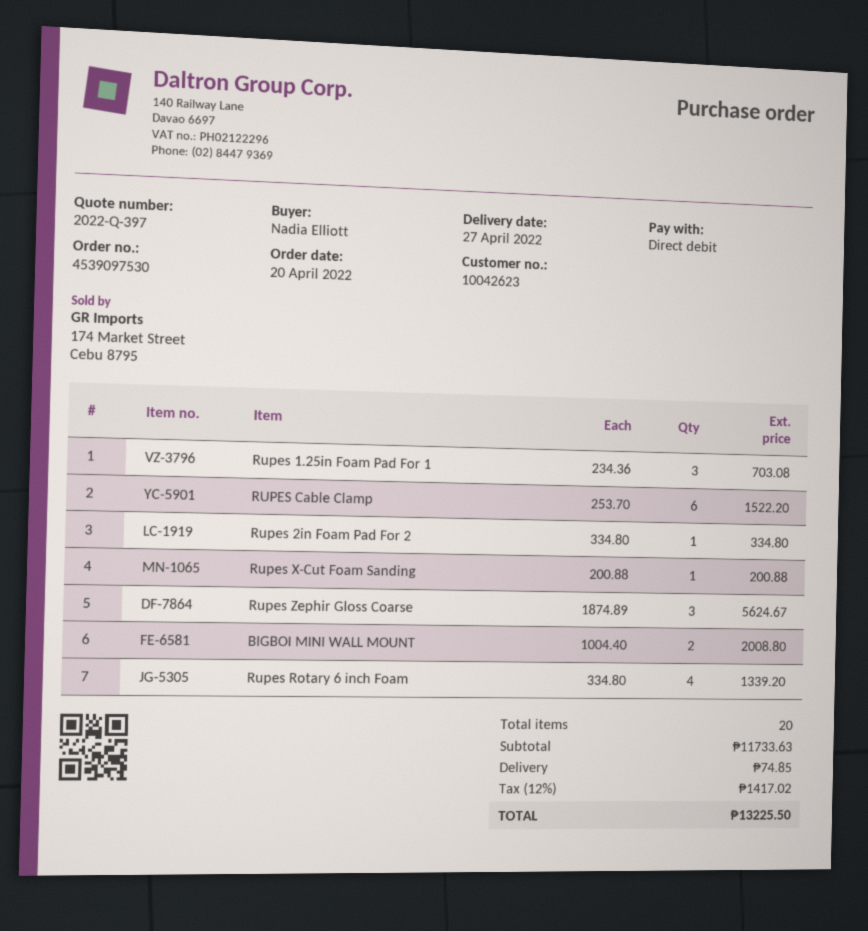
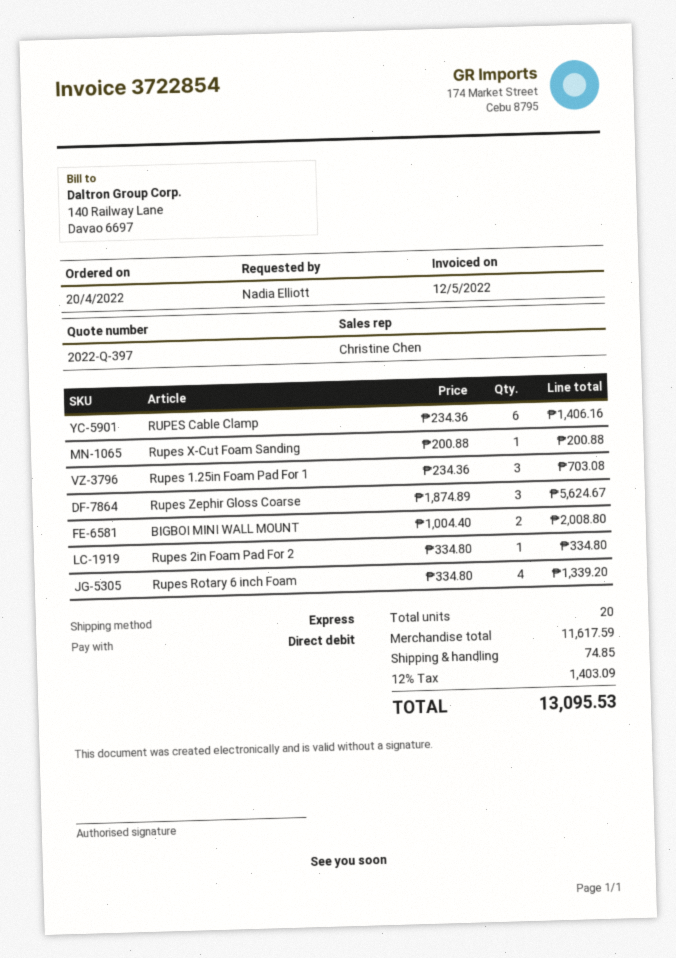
RUPES Cable Clamp: 6 x 253.70 = 1522.20 -> 6 x 234.36 = 1406.16
subtotal: 11733.63 -> 11617.59
tax: 12% = 1417.02 -> 12% = 1403.09
total: 13225.50 -> 13095.53

